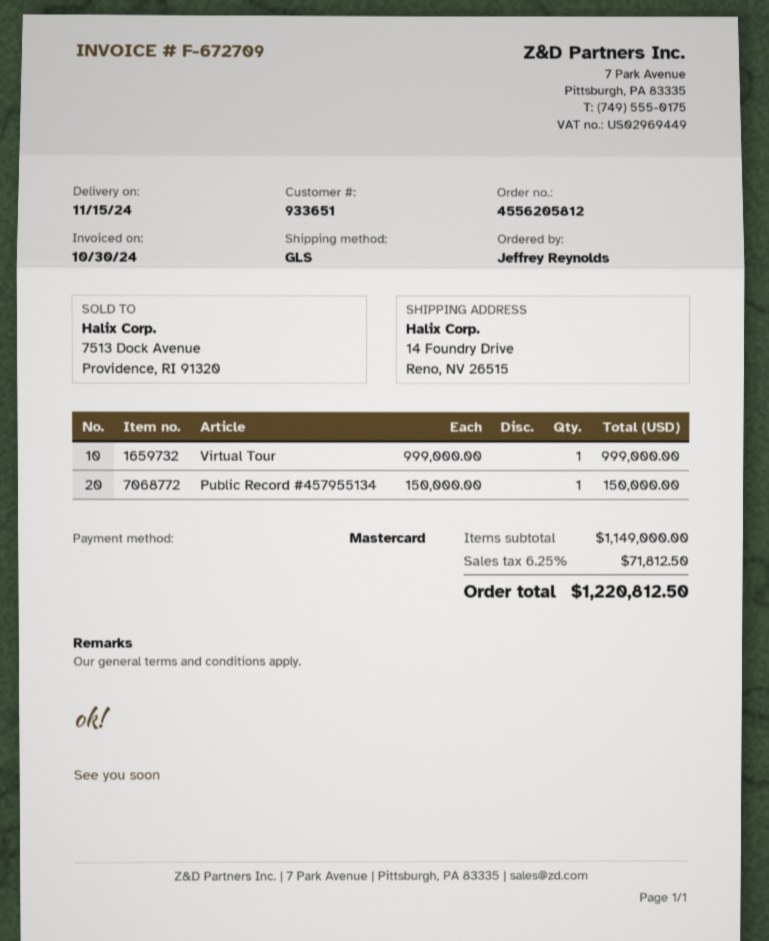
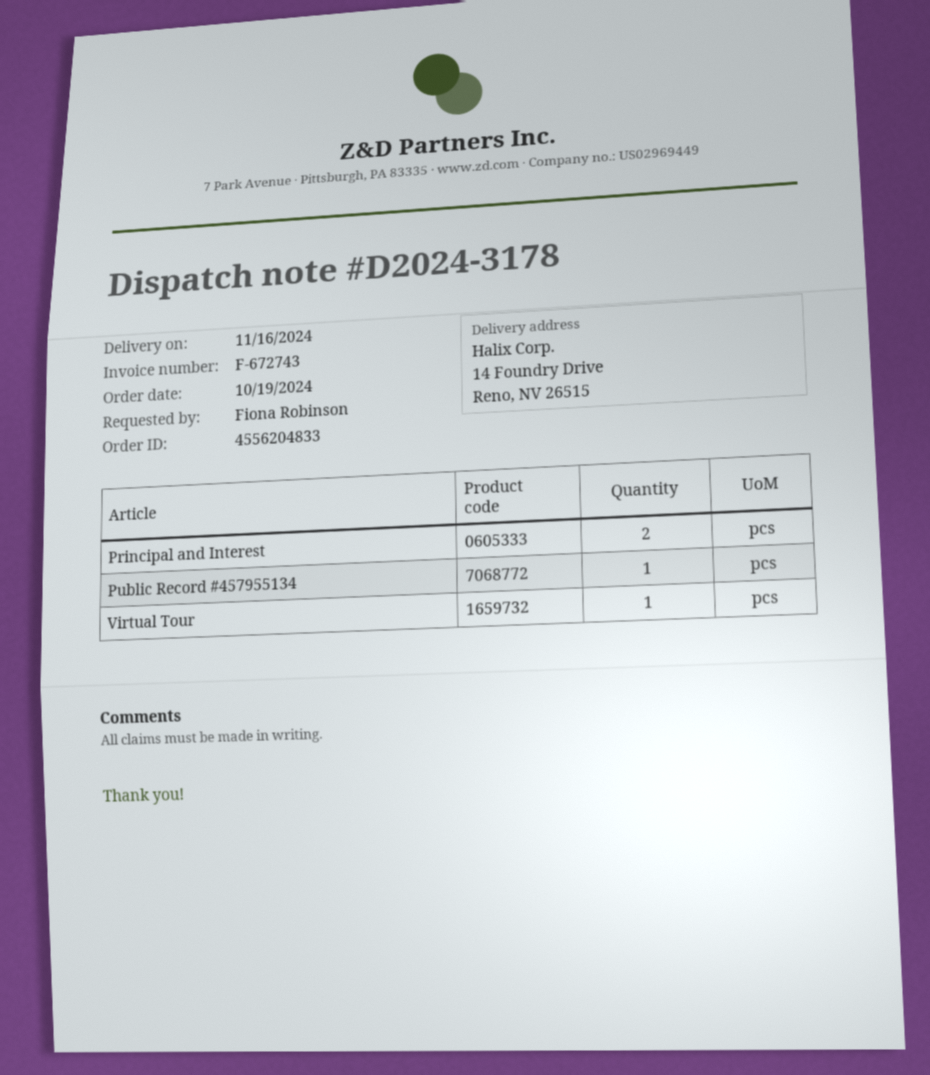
order number: 4556205812 -> 4556204833
delivery date: 2024-11-15 -> 2024-11-16
invoice number: F-672709 -> F-672743
ordered by: Jeffrey Reynolds -> Fiona Robinson
Principal and Interest: none -> 2

